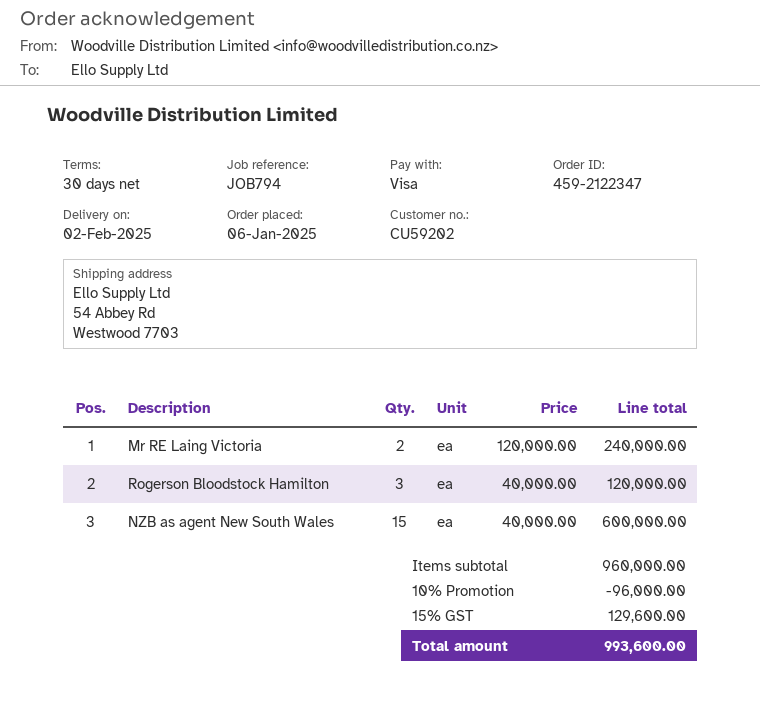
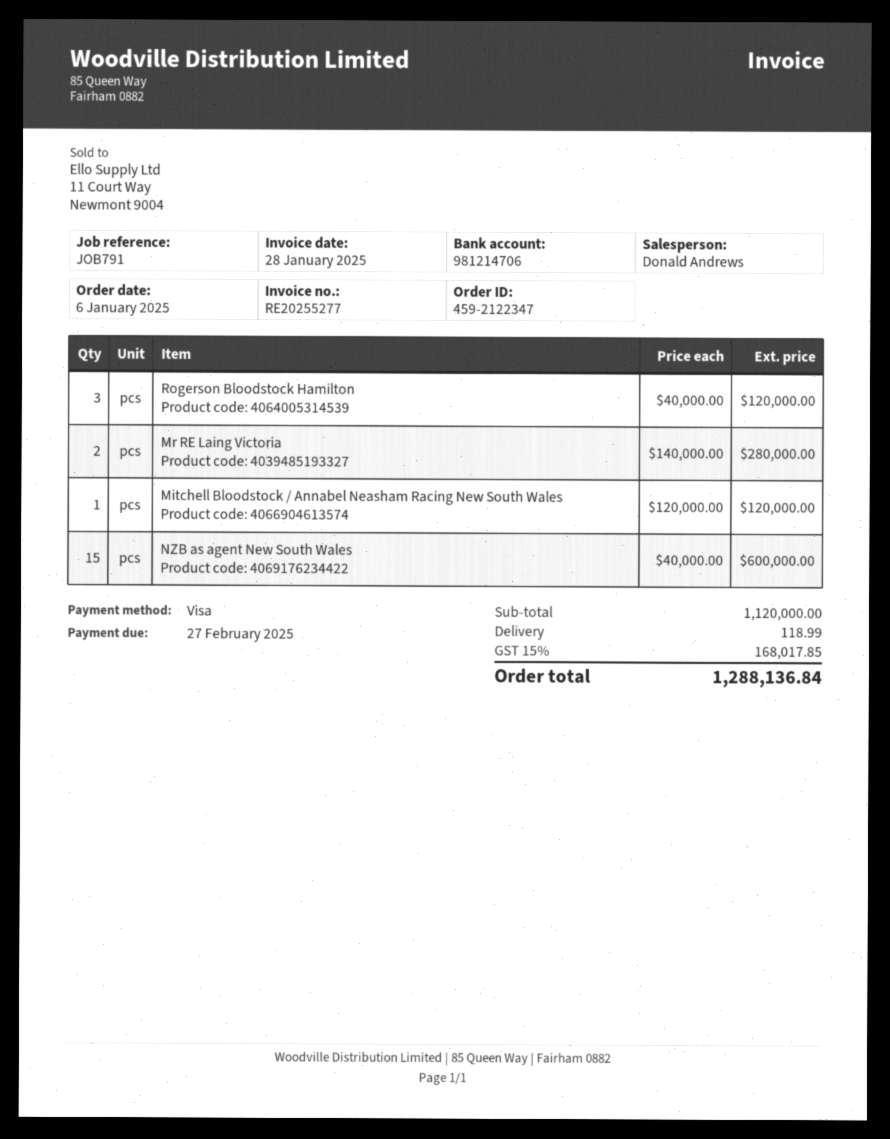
reference: JOB794 -> JOB791
Mr RE Laing Victoria: 2 x 120000.00 = 240000.00 -> 2 x 140000.00 = 280000.00
Mitchell Bloodstock / Annabel Neasham Racing New South Wales: none -> 1 x 120000.00 = 120000.00
subtotal: 960000.00 -> 1120000.00
discount: 10% = 96000.00 -> none
shipping: none -> 118.99
tax: 15% = 129600.00 -> 15% = 168017.85
total: 993600.00 -> 1288136.84

